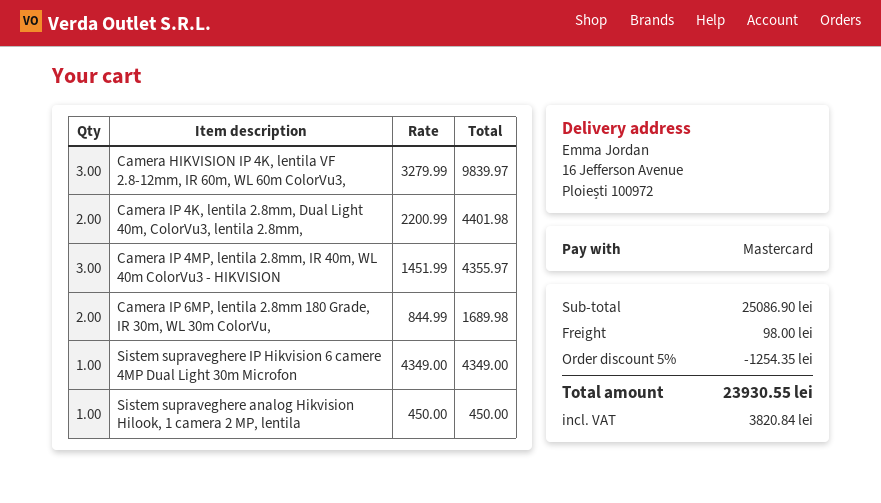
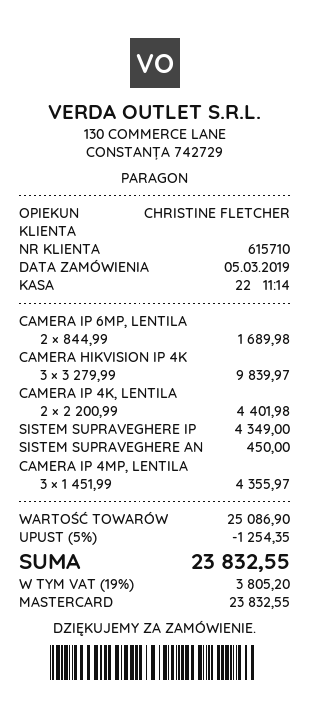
shipping: 98.00 -> none
tax: 3820.84 -> 3805.20
total: 23930.55 -> 23832.55

